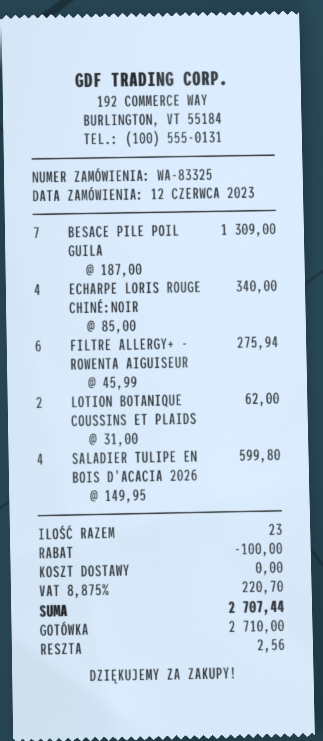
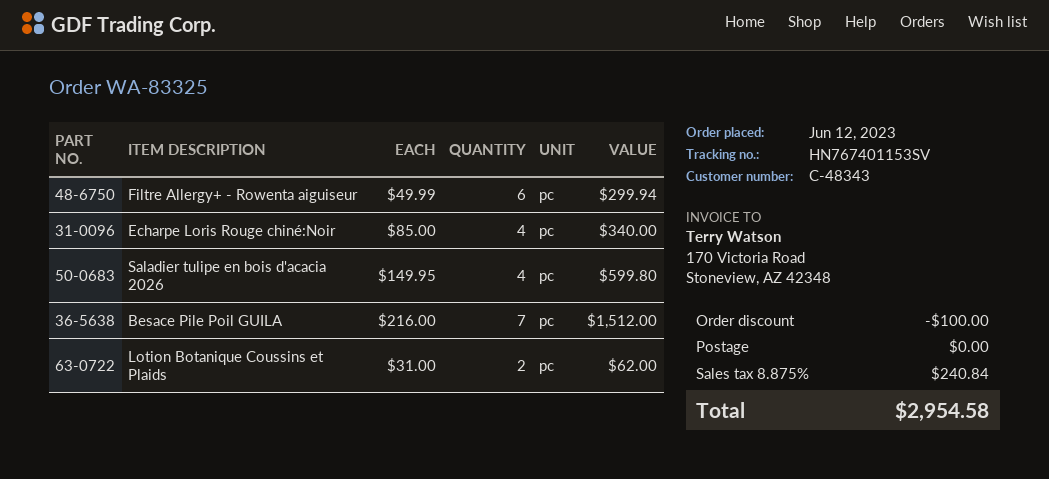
BESACE PILE POIL GUILA: 7 x 187.00 = 1309.00 -> 7 x 216.00 = 1512.00
FILTRE ALLERGY+ - ROWENTA AIGUISEUR: 6 x 45.99 = 275.94 -> 6 x 49.99 = 299.94
tax: 8.875% = 220.70 -> 8.875% = 240.84
total: 2707.44 -> 2954.58

